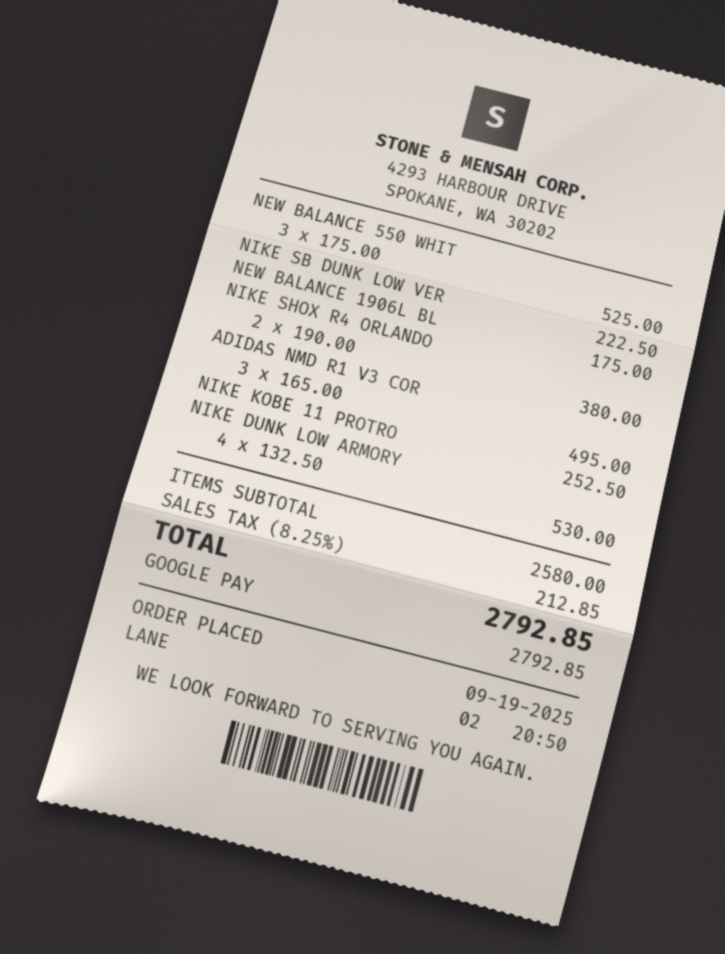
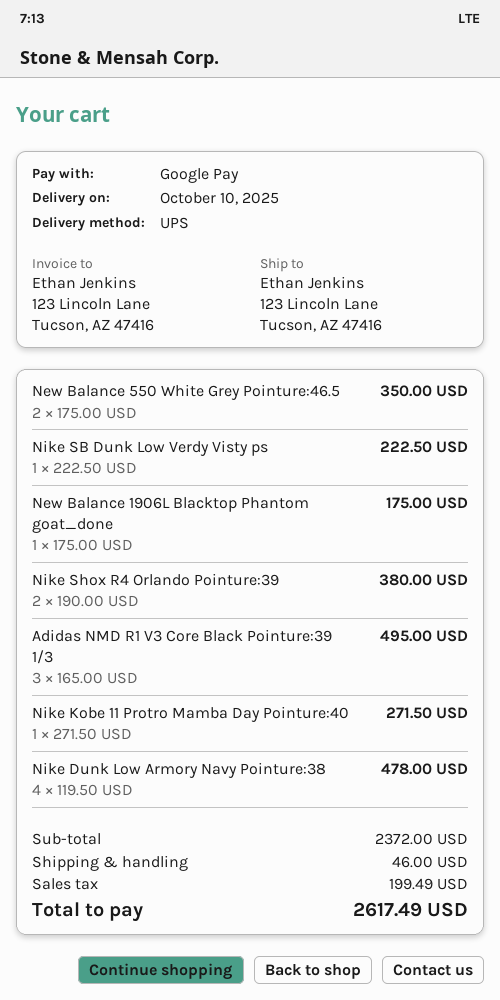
NEW BALANCE 550 WHIT: 3 x 175.00 = 525.00 -> 2 x 175.00 = 350.00
NIKE KOBE 11 PROTRO: 1 x 252.50 = 252.50 -> 1 x 271.50 = 271.50
NIKE DUNK LOW ARMORY: 4 x 132.50 = 530.00 -> 4 x 119.50 = 478.00
subtotal: 2580.00 -> 2372.00
shipping: none -> 46.00
tax: 212.85 -> 199.49
total: 2792.85 -> 2617.49

